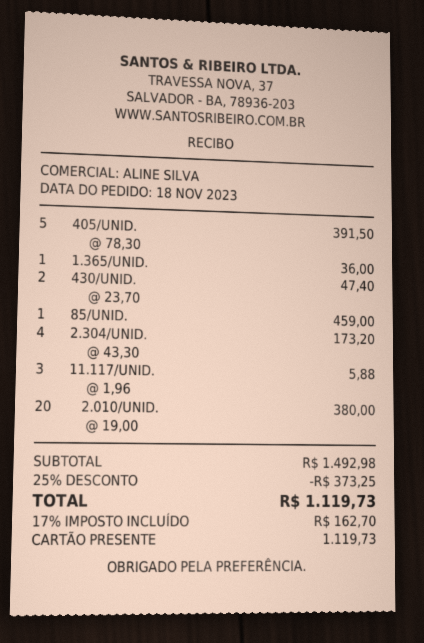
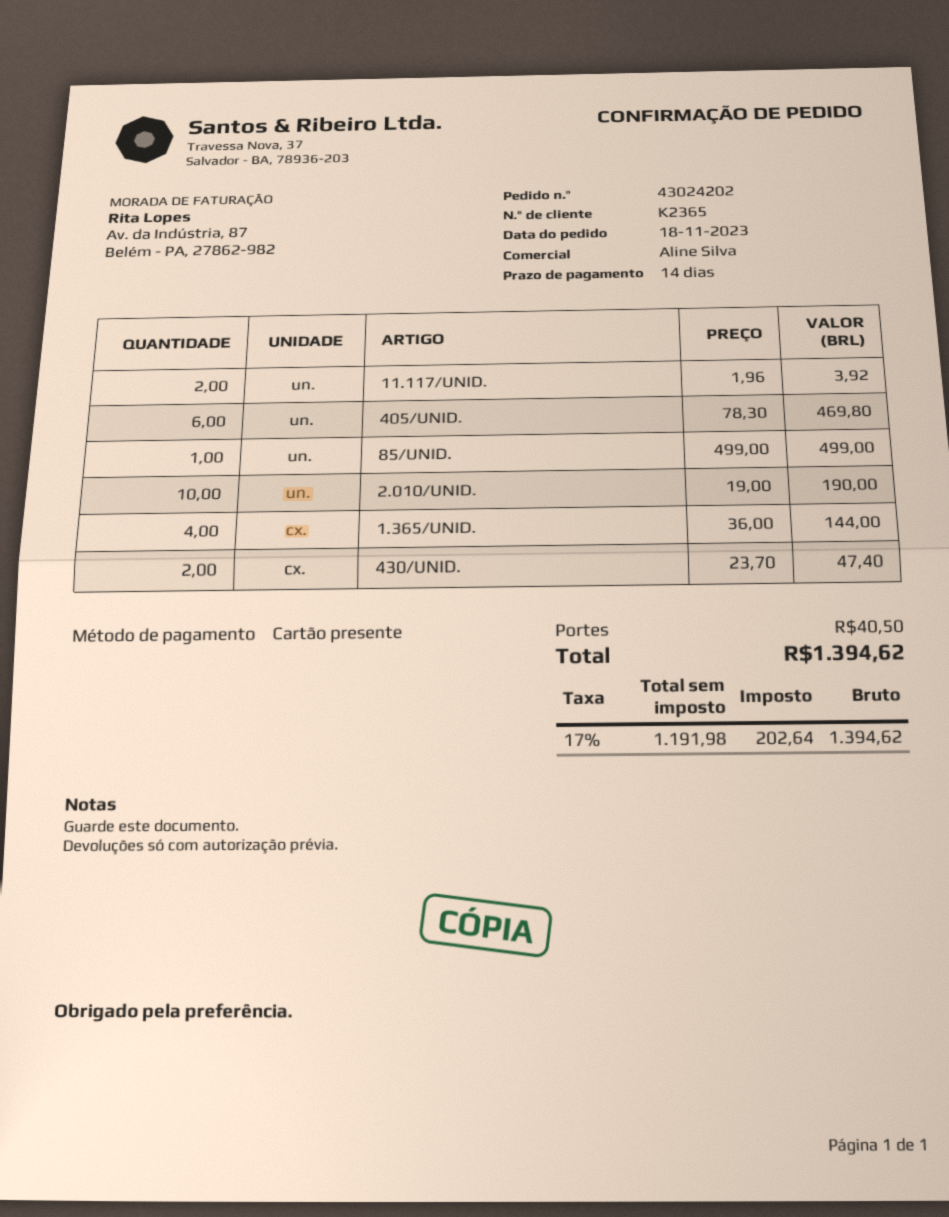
405/UNID.: 5 x 78.30 = 391.50 -> 6 x 78.30 = 469.80
1.365/UNID.: 1 x 36.00 = 36.00 -> 4 x 36.00 = 144.00
85/UNID.: 1 x 459.00 = 459.00 -> 1 x 499.00 = 499.00
2.304/UNID.: 4 x 43.30 = 173.20 -> none
11.117/UNID.: 3 x 1.96 = 5.88 -> 2 x 1.96 = 3.92
2.010/UNID.: 20 x 19.00 = 380.00 -> 10 x 19.00 = 190.00
discount: 25% = 373.25 -> none
shipping: none -> 40.50
tax: 17% = 162.70 -> 17% = 202.64
total: 1119.73 -> 1394.62

